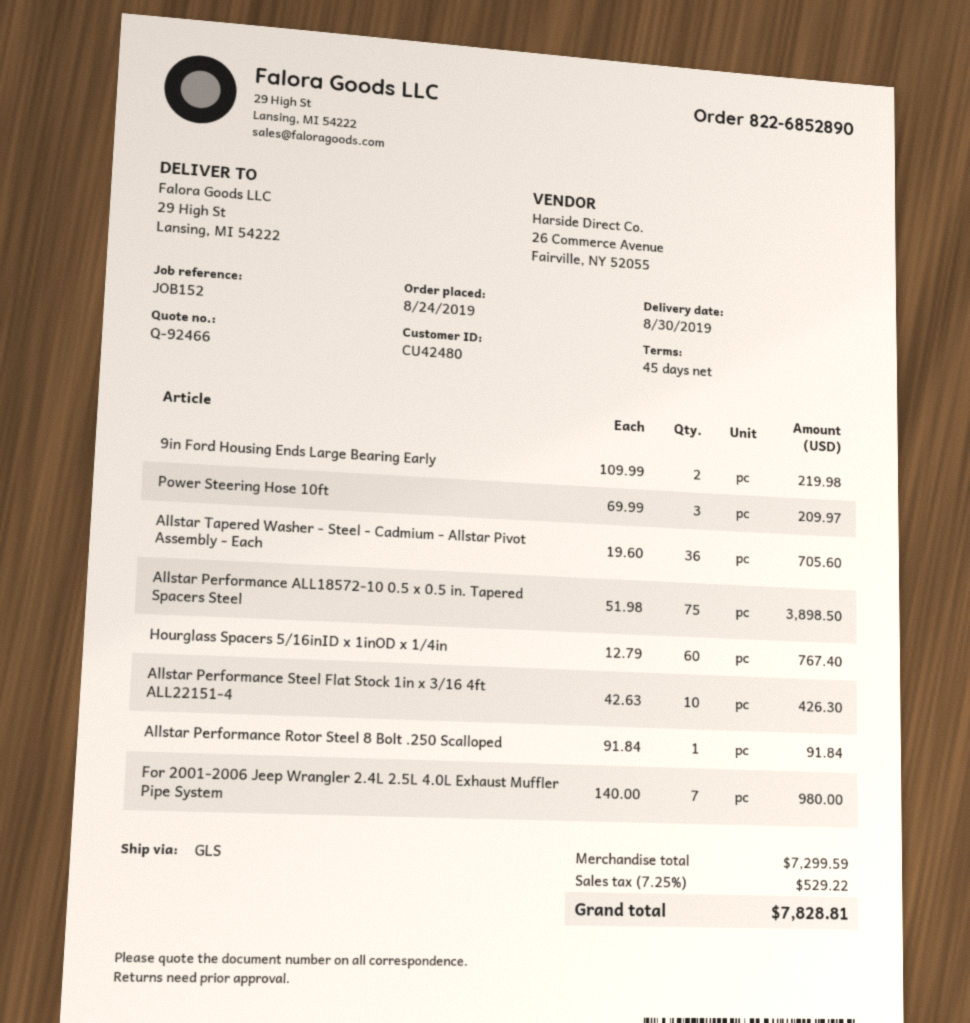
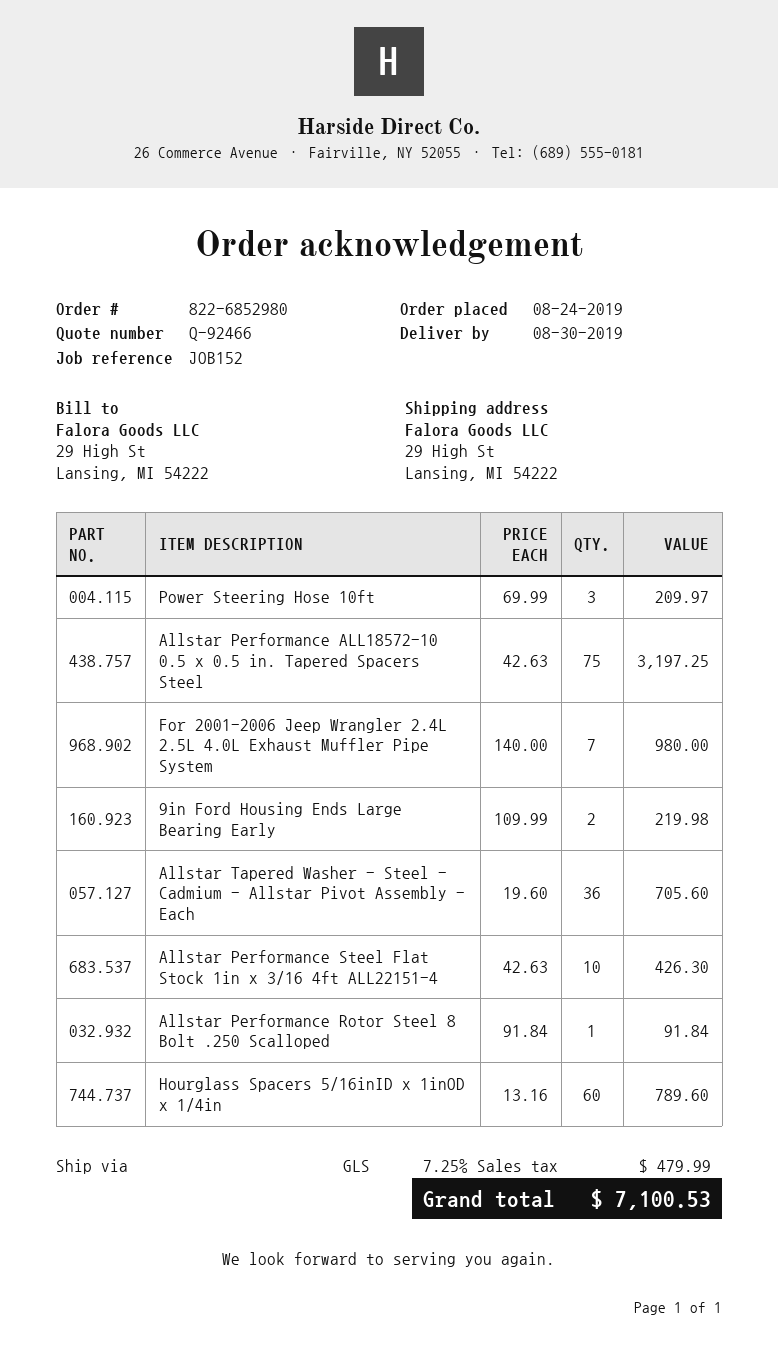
order number: 822-6852890 -> 822-6852980
Allstar Performance ALL18572-10 0.5 x 0.5 in. Tapered Spacers Steel: 75 x 51.98 = 3898.50 -> 75 x 42.63 = 3197.25
Hourglass Spacers 5/16inID x 1inOD x 1/4in: 60 x 12.79 = 767.40 -> 60 x 13.16 = 789.60
tax: 7.25% = 529.22 -> 7.25% = 479.99
total: 7828.81 -> 7100.53

